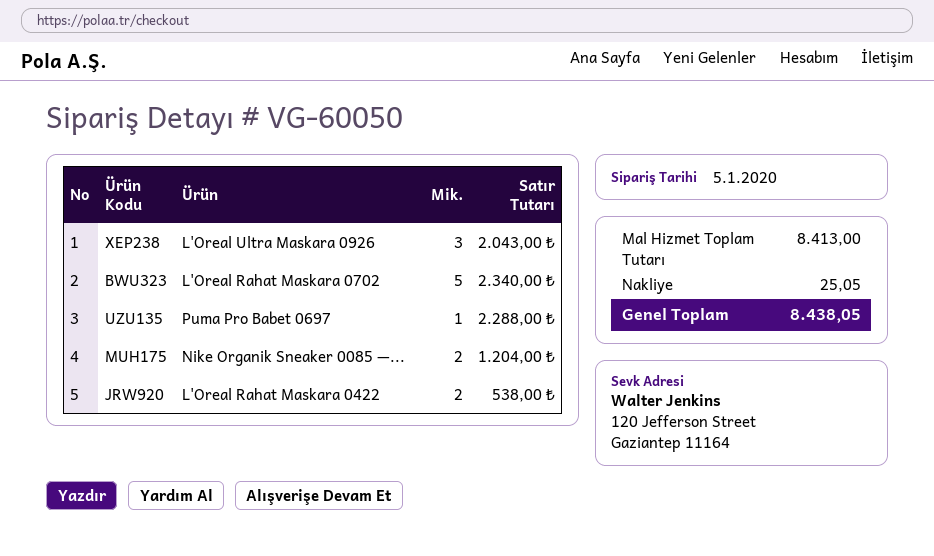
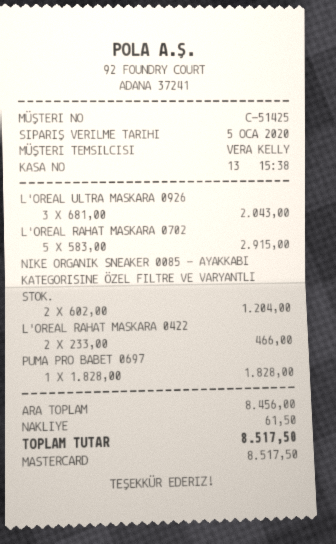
L'Oreal Rahat Maskara 0702: 5 for 2340.00 -> 5 for 2915.00
Puma Pro Babet 0697: 1 for 2288.00 -> 1 for 1828.00
L'Oreal Rahat Maskara 0422: 2 for 538.00 -> 2 for 466.00
subtotal: 8413.00 -> 8456.00
shipping: 25.05 -> 61.50
total: 8438.05 -> 8517.50

